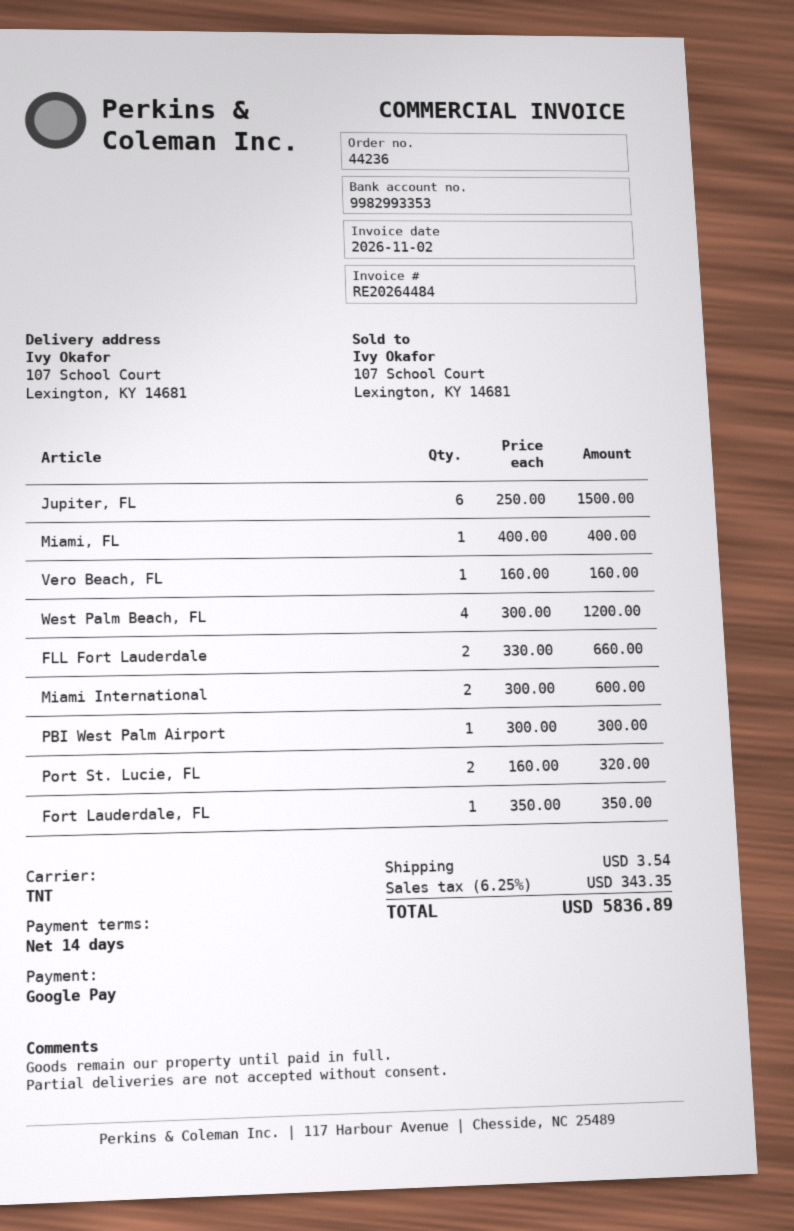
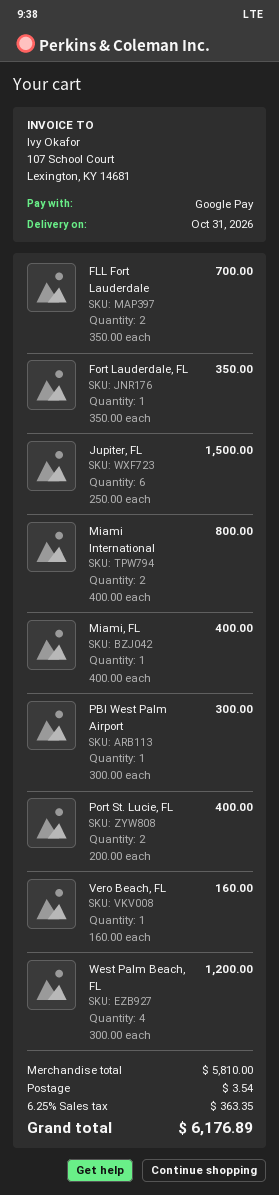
FLL Fort Lauderdale: 2 x 330.00 = 660.00 -> 2 x 350.00 = 700.00
Miami International: 2 x 300.00 = 600.00 -> 2 x 400.00 = 800.00
Port St. Lucie, FL: 2 x 160.00 = 320.00 -> 2 x 200.00 = 400.00
tax: 6.25% = 343.35 -> 6.25% = 363.35
total: 5836.89 -> 6176.89

